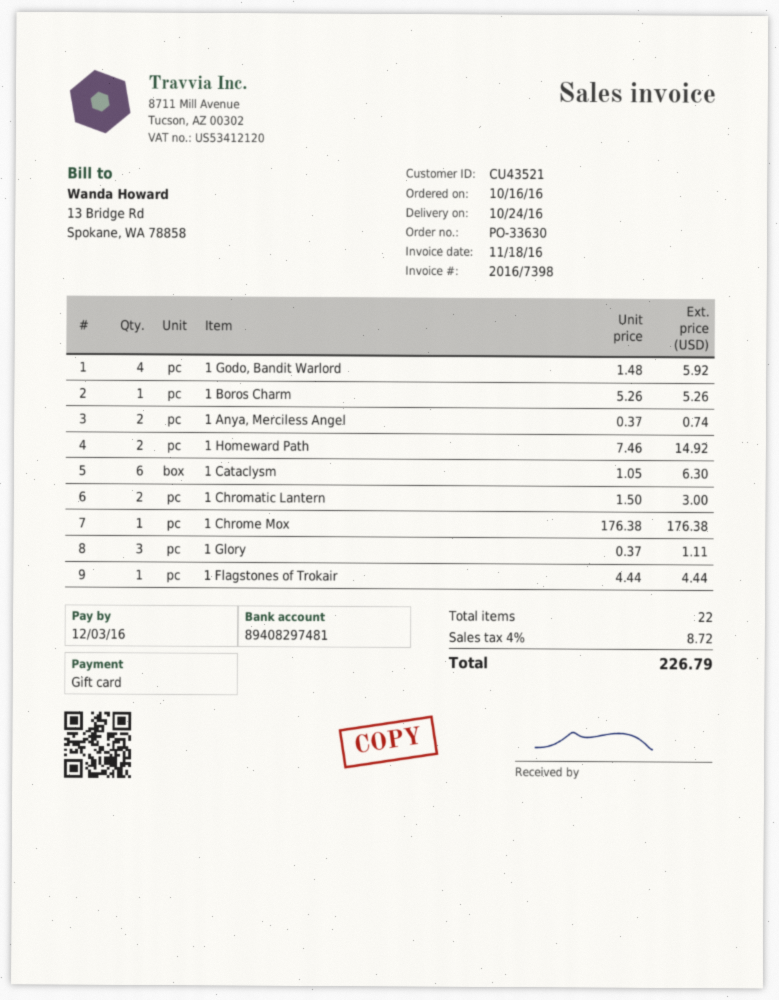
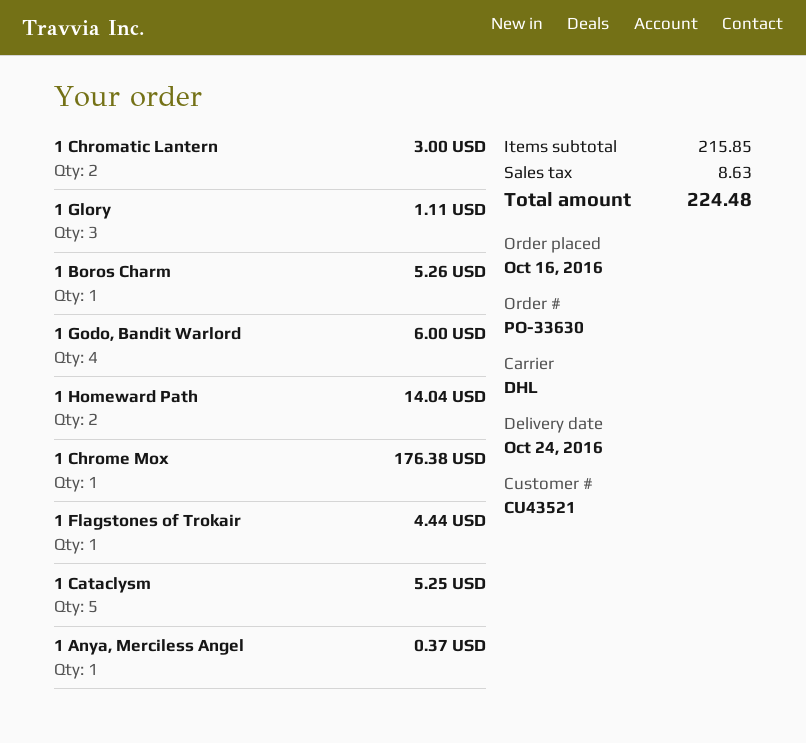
1 Godo, Bandit Warlord: 4 for 5.92 -> 4 for 6.00
1 Anya, Merciless Angel: 2 for 0.74 -> 1 for 0.37
1 Homeward Path: 2 for 14.92 -> 2 for 14.04
1 Cataclysm: 6 for 6.30 -> 5 for 5.25
tax: 8.72 -> 8.63
total: 226.79 -> 224.48

